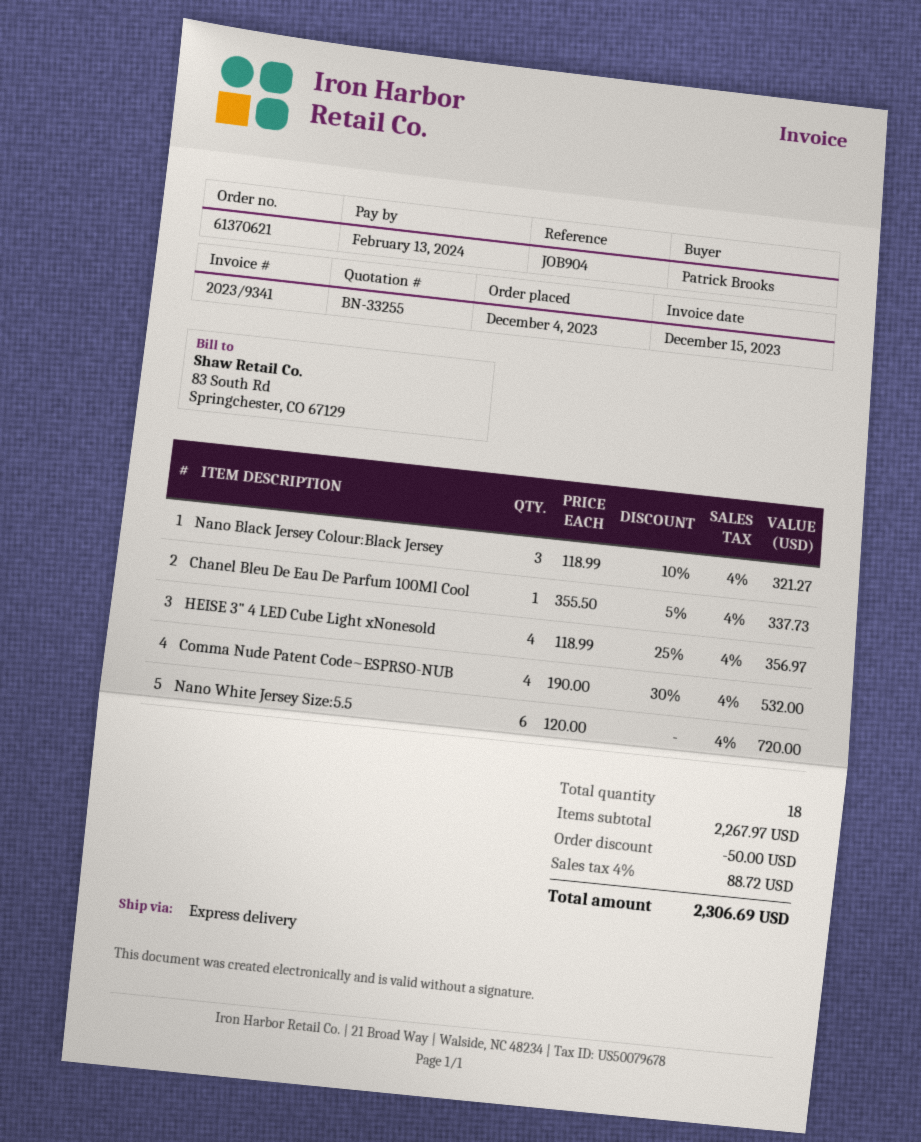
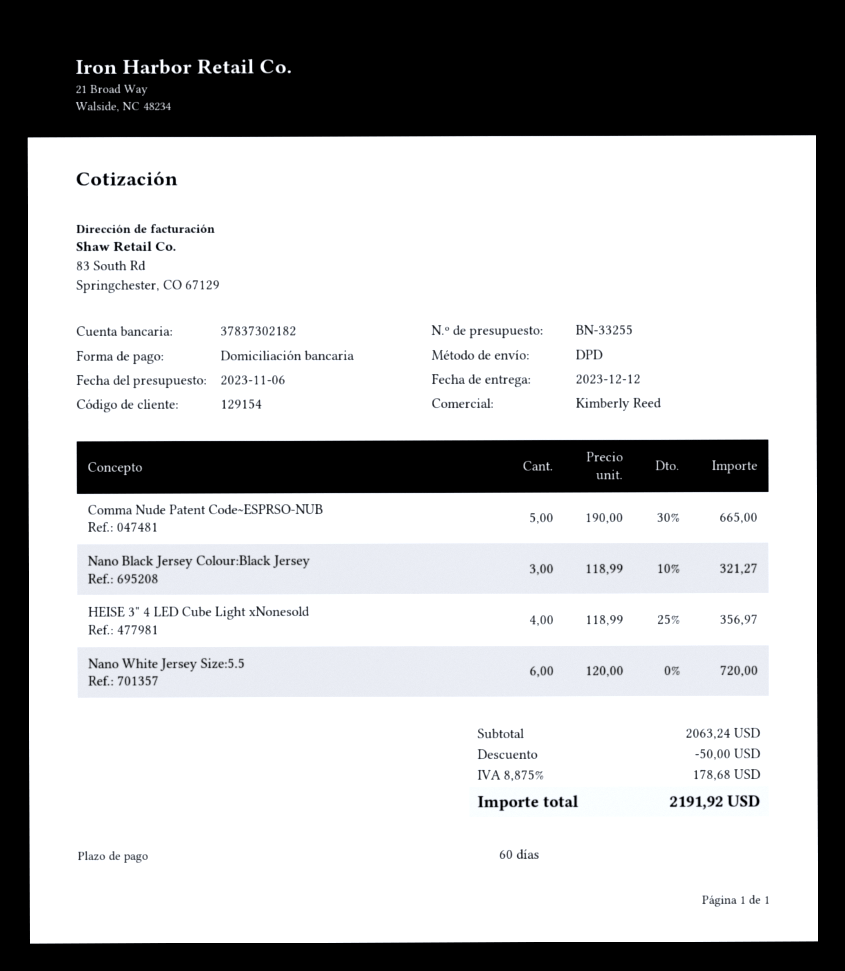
shipping method: express -> DPD
Chanel Bleu De Eau De Parfum 100Ml Cool: 1 x 355.50 - 5% = 337.73 -> none
Comma Nude Patent Code~ESPRSO-NUB: 4 x 190.00 - 30% = 532.00 -> 5 x 190.00 - 30% = 665.00
subtotal: 2267.97 -> 2063.24
tax: 4% = 88.72 -> 8.875% = 178.68
total: 2306.69 -> 2191.92

